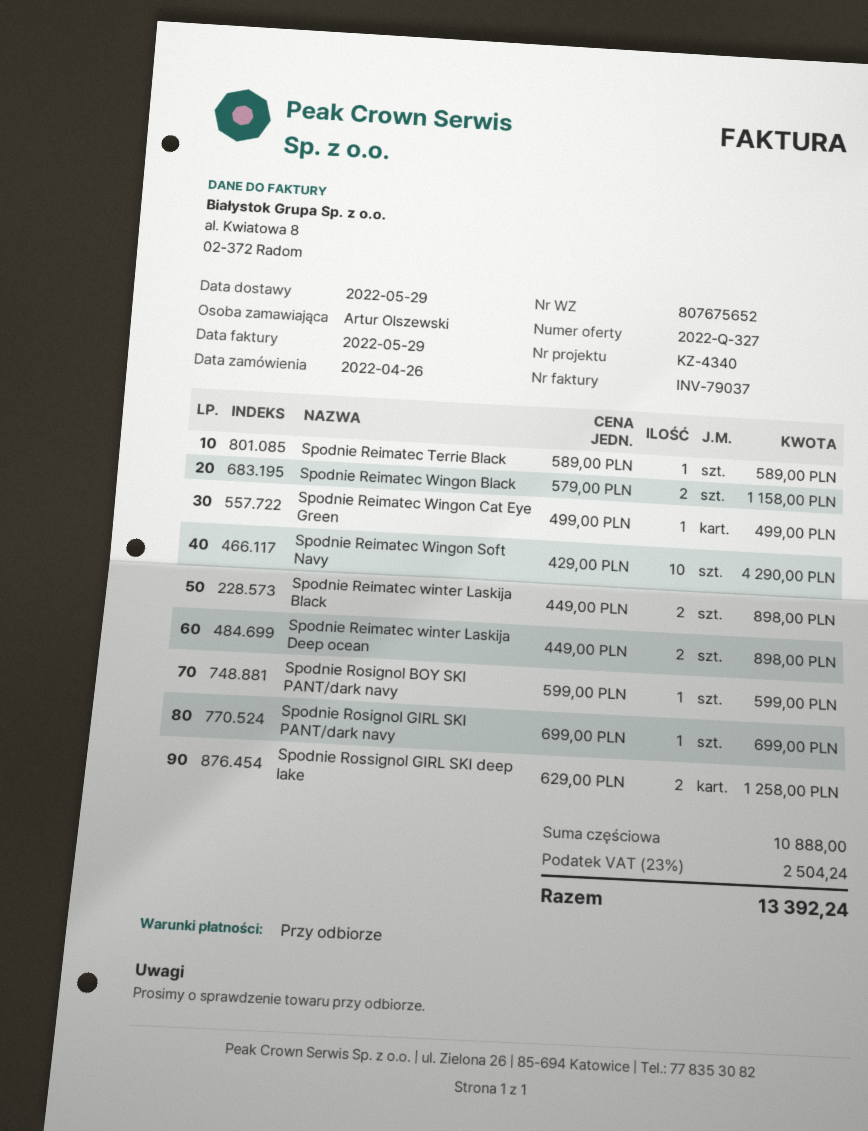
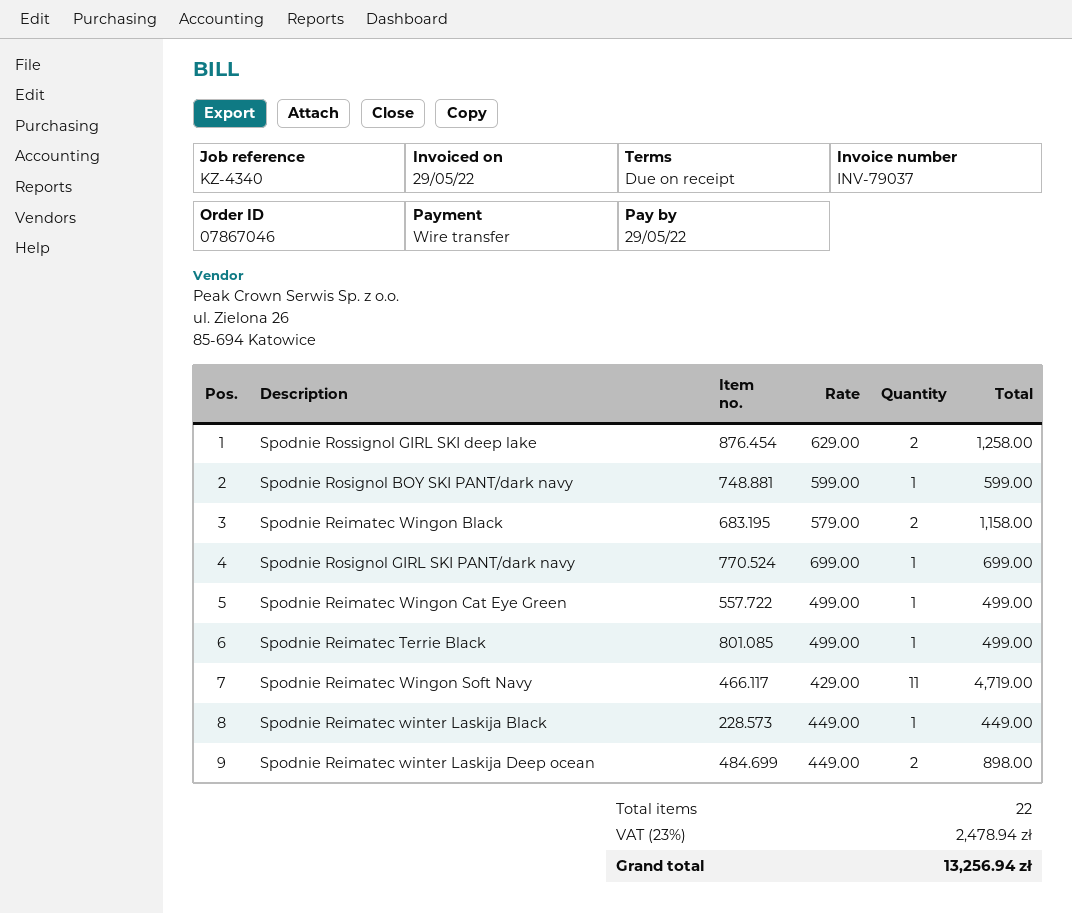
Spodnie Reimatec Terrie Black: 1 x 589.00 = 589.00 -> 1 x 499.00 = 499.00
Spodnie Reimatec Wingon Soft Navy: 10 x 429.00 = 4290.00 -> 11 x 429.00 = 4719.00
Spodnie Reimatec winter Laskija Black: 2 x 449.00 = 898.00 -> 1 x 449.00 = 449.00
tax: 23% = 2504.24 -> 23% = 2478.94
total: 13392.24 -> 13256.94

